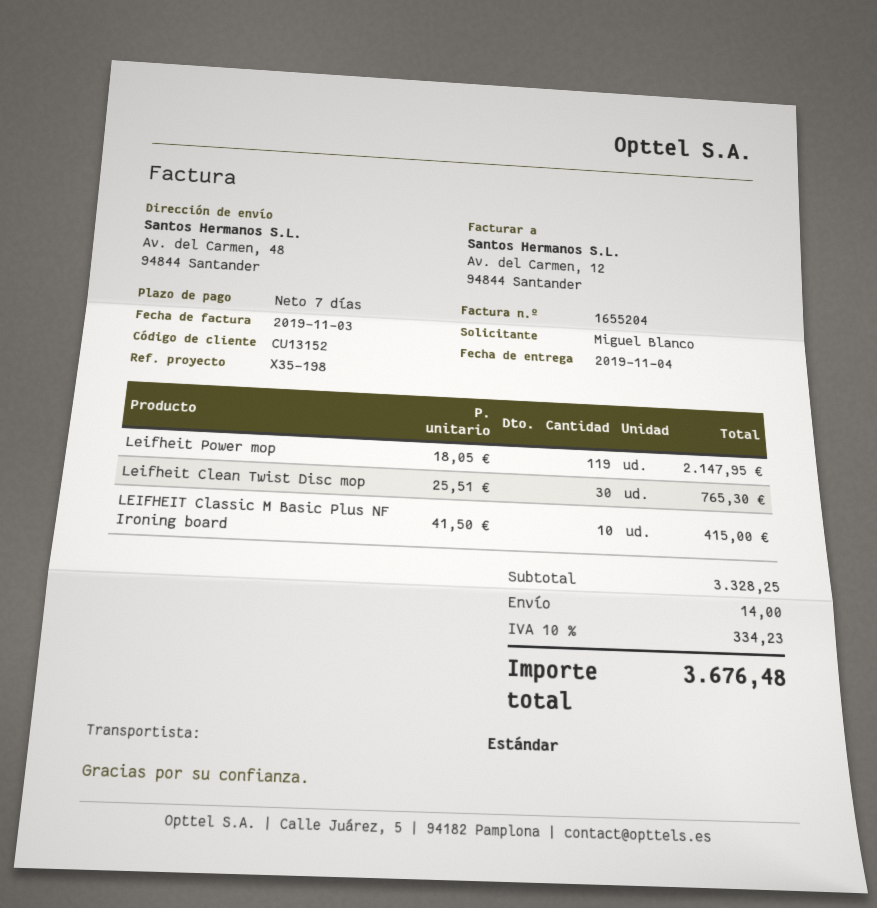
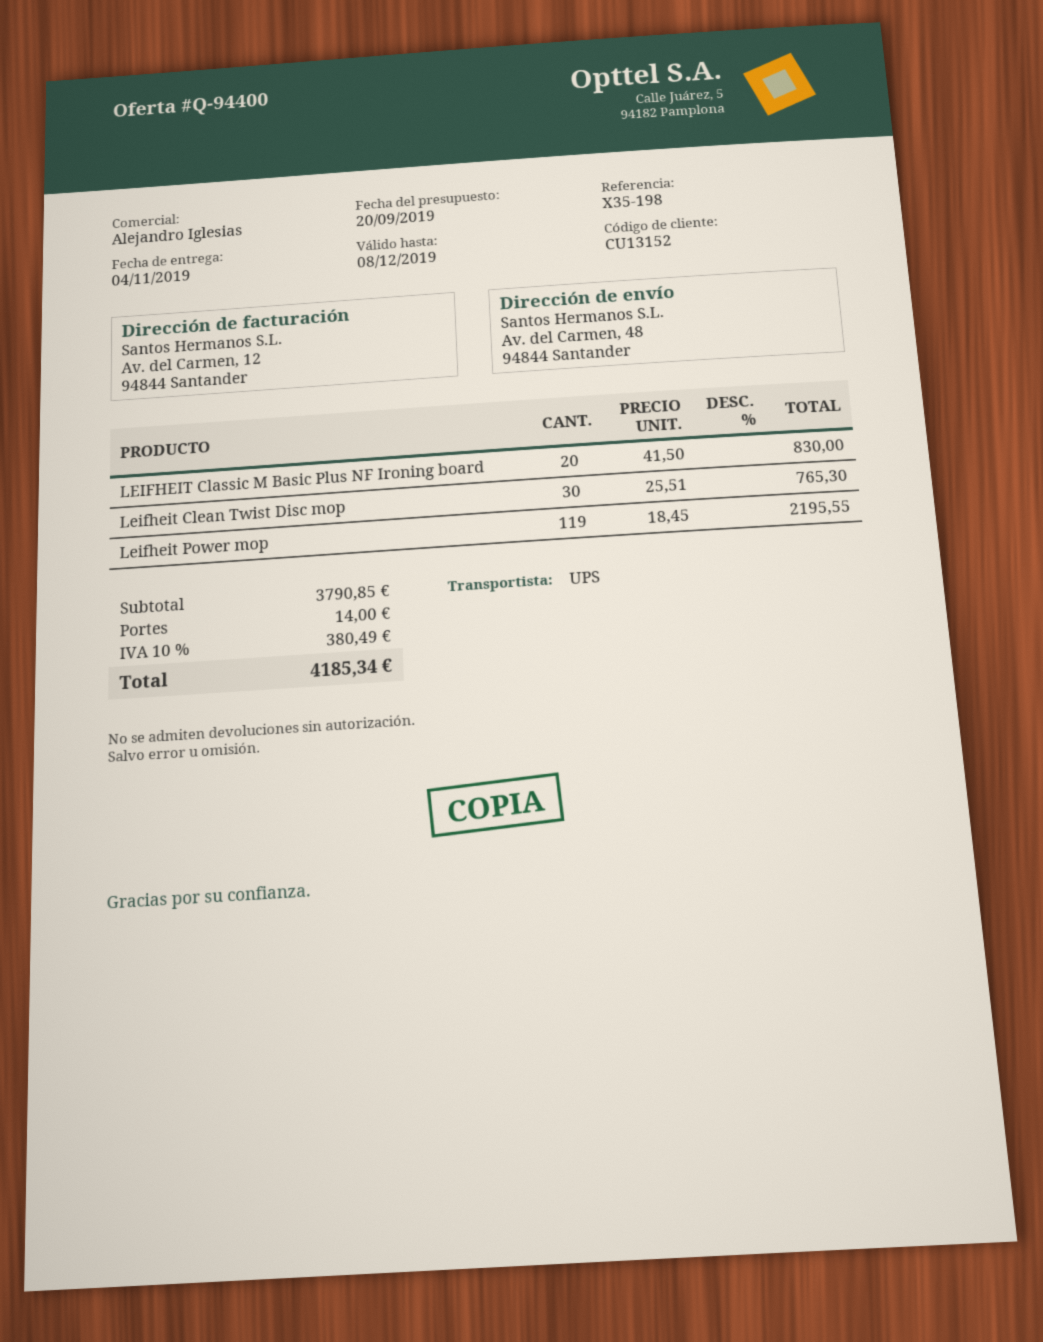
shipping method: standard -> UPS
Leifheit Power mop: 119 x 18.05 = 2147.95 -> 119 x 18.45 = 2195.55
LEIFHEIT Classic M Basic Plus NF Ironing board: 10 x 41.50 = 415.00 -> 20 x 41.50 = 830.00
subtotal: 3328.25 -> 3790.85
tax: 10% = 334.23 -> 10% = 380.49
total: 3676.48 -> 4185.34

